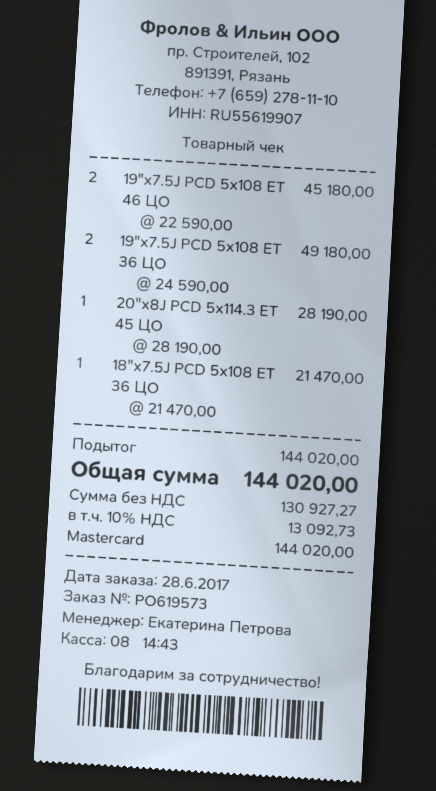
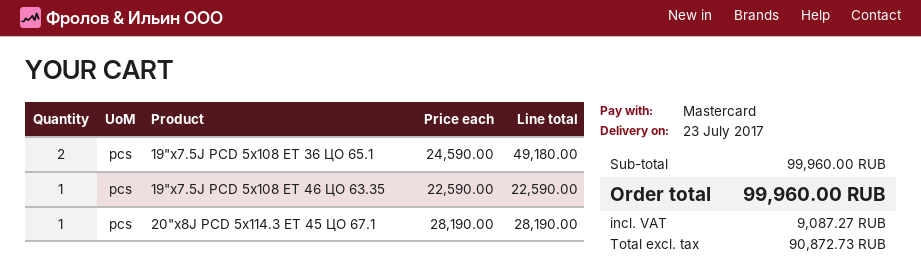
19"x7.5J PCD 5x108 ЕТ 46 ЦО: 2 x 22590.00 = 45180.00 -> 1 x 22590.00 = 22590.00
18"x7.5J PCD 5x108 ЕТ 36 ЦО: 1 x 21470.00 = 21470.00 -> none
subtotal: 144020.00 -> 99960.00
net: 130927.27 -> 90872.73
tax: 13092.73 -> 9087.27
total: 144020.00 -> 99960.00

